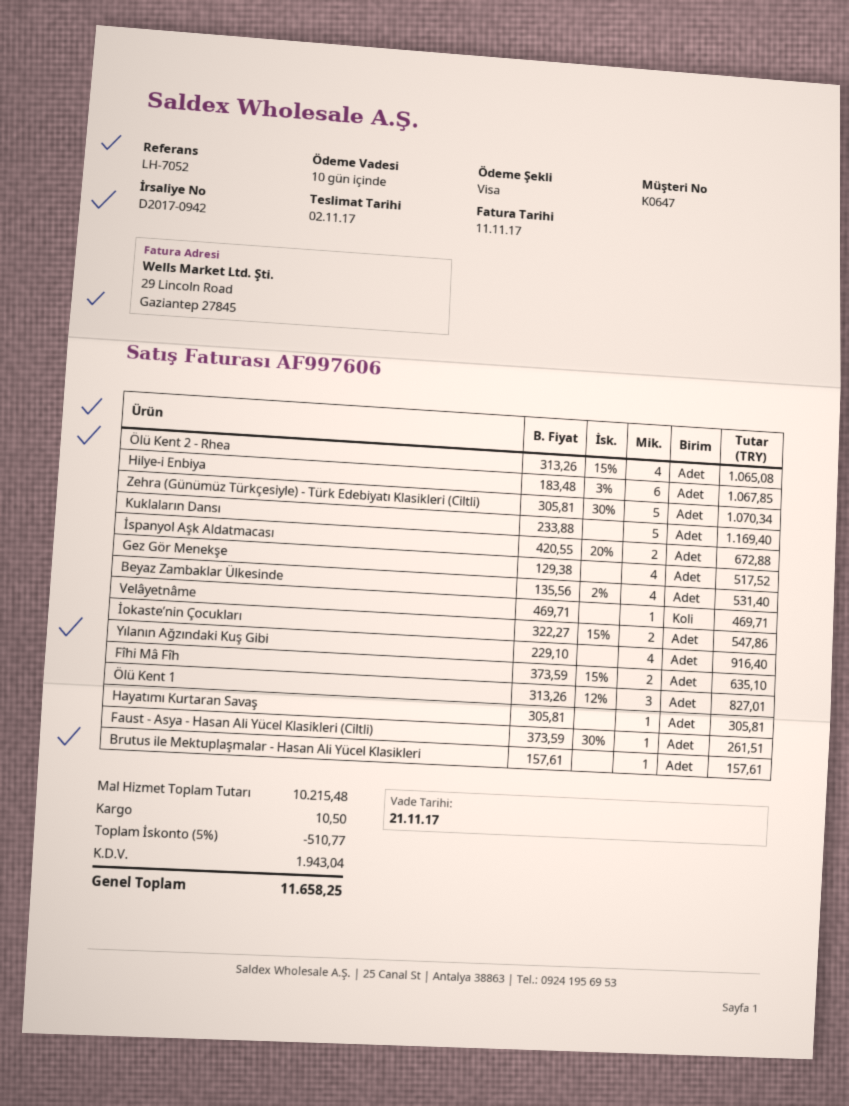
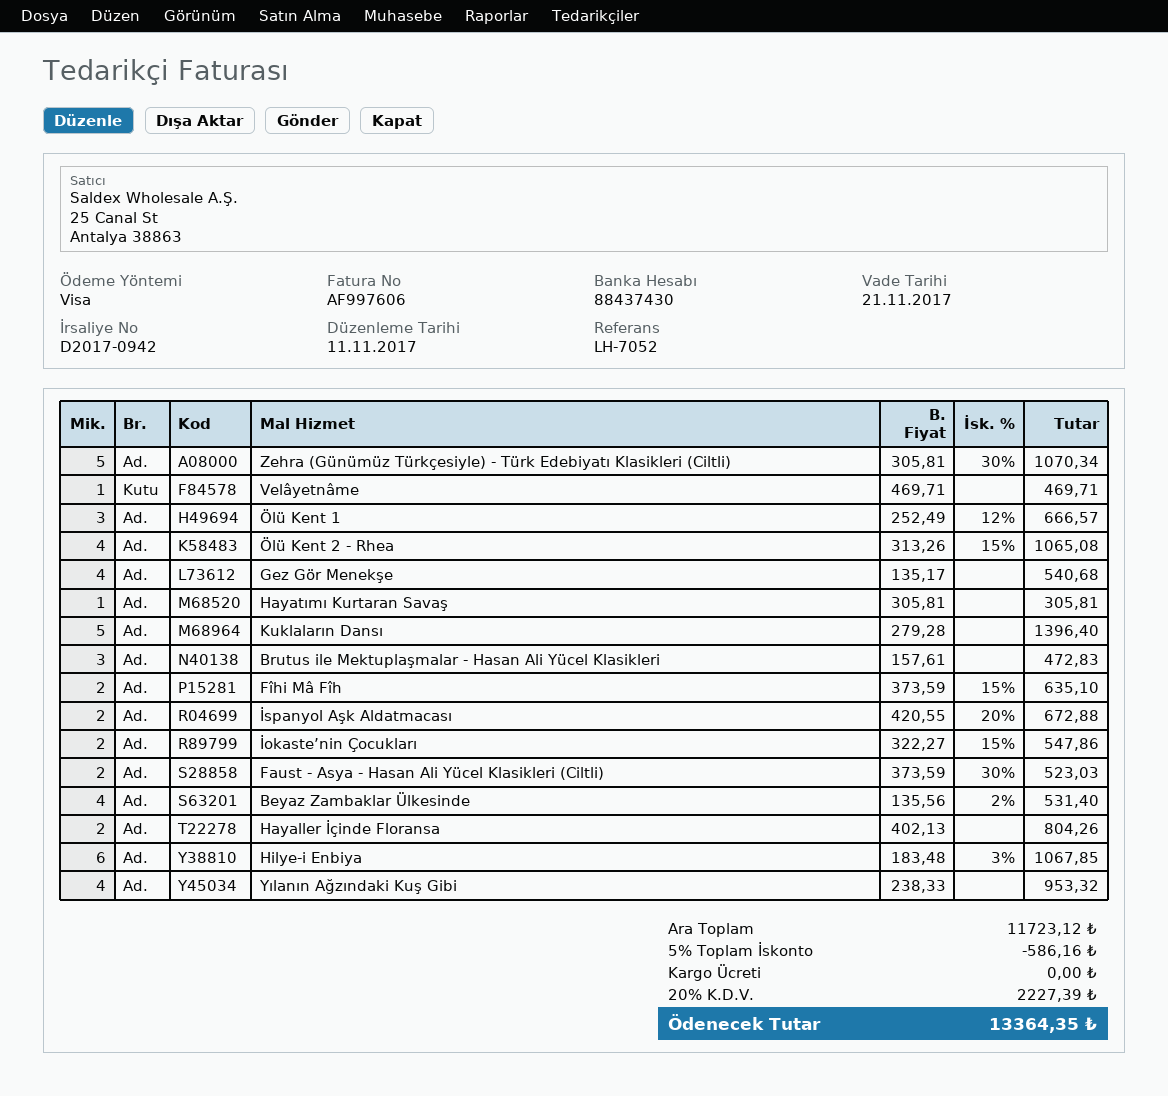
Kuklaların Dansı: 5 x 233.88 = 1169.40 -> 5 x 279.28 = 1396.40
Gez Gör Menekşe: 4 x 129.38 = 517.52 -> 4 x 135.17 = 540.68
Yılanın Ağzındaki Kuş Gibi: 4 x 229.10 = 916.40 -> 4 x 238.33 = 953.32
Ölü Kent 1: 3 x 313.26 - 12% = 827.01 -> 3 x 252.49 - 12% = 666.57
Faust - Asya - Hasan Ali Yücel Klasikleri (Ciltli): 1 x 373.59 - 30% = 261.51 -> 2 x 373.59 - 30% = 523.03
Brutus ile Mektuplaşmalar - Hasan Ali Yücel Klasikleri: 1 x 157.61 = 157.61 -> 3 x 157.61 = 472.83
Hayaller İçinde Floransa: none -> 2 x 402.13 = 804.26
subtotal: 10215.48 -> 11723.12
discount: 5% = 510.77 -> 5% = 586.16
shipping: 10.50 -> 0.00
tax: 1943.04 -> 2227.39
total: 11658.25 -> 13364.35

